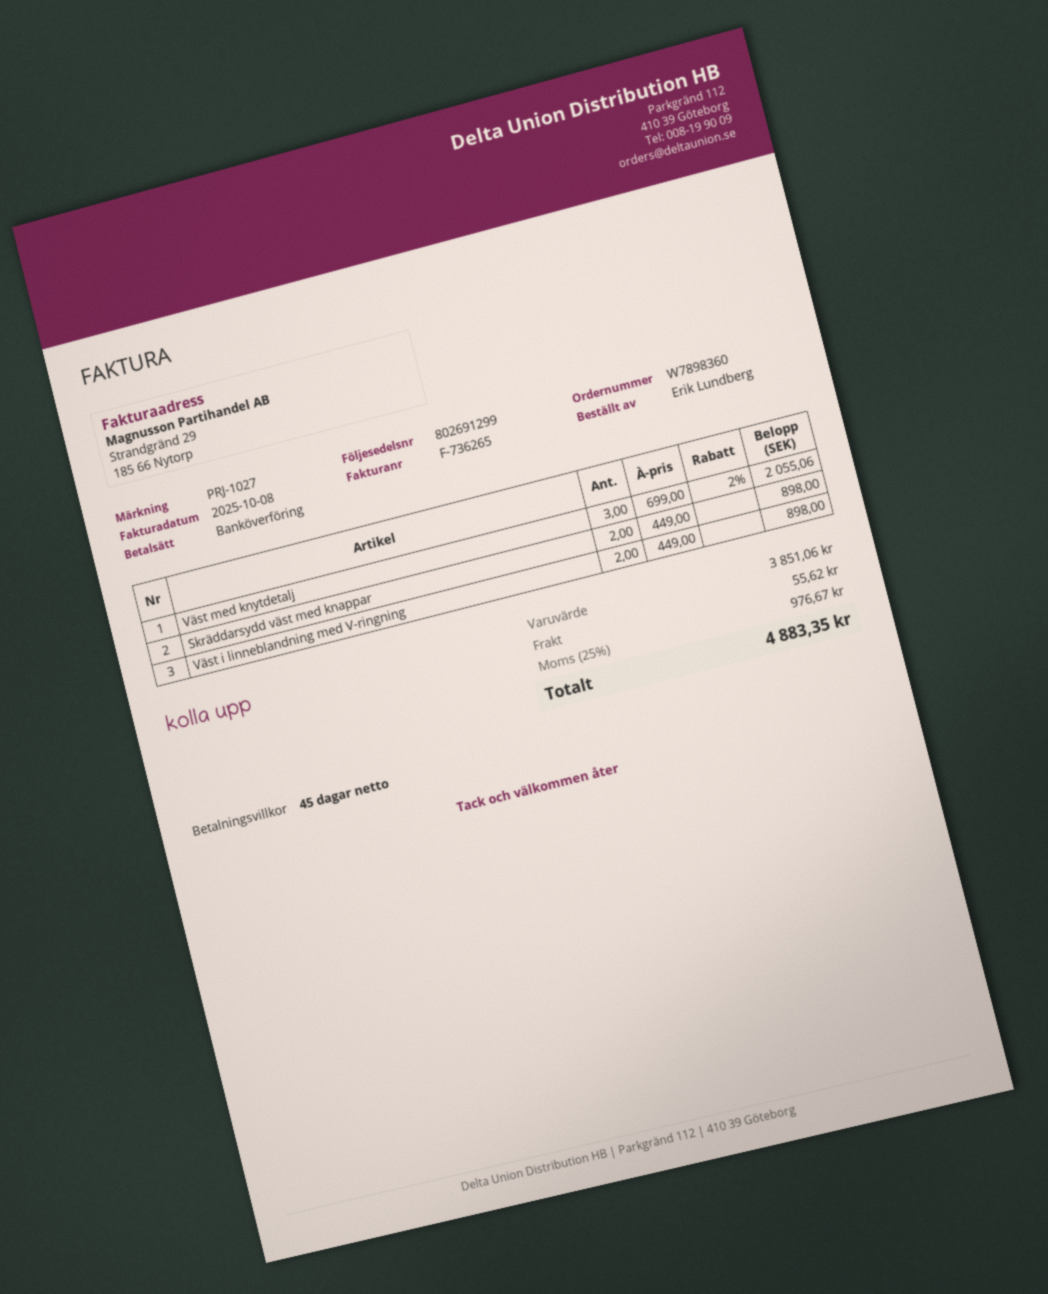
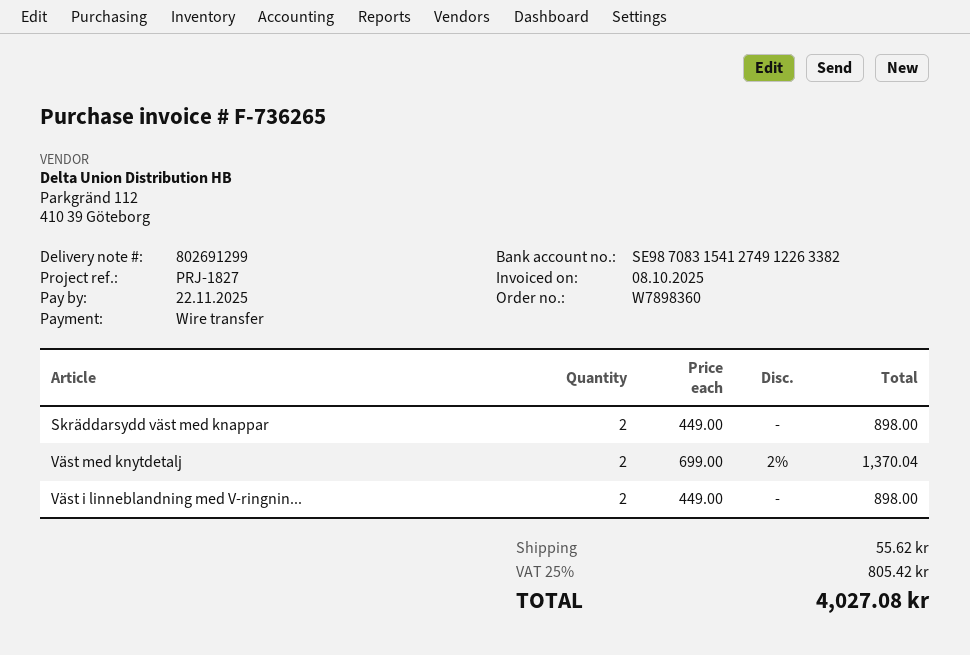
reference: PRJ-1027 -> PRJ-1827
Väst med knytdetalj: 3 x 699.00 - 2% = 2055.06 -> 2 x 699.00 - 2% = 1370.04
tax: 25% = 976.67 -> 25% = 805.42
total: 4883.35 -> 4027.08

